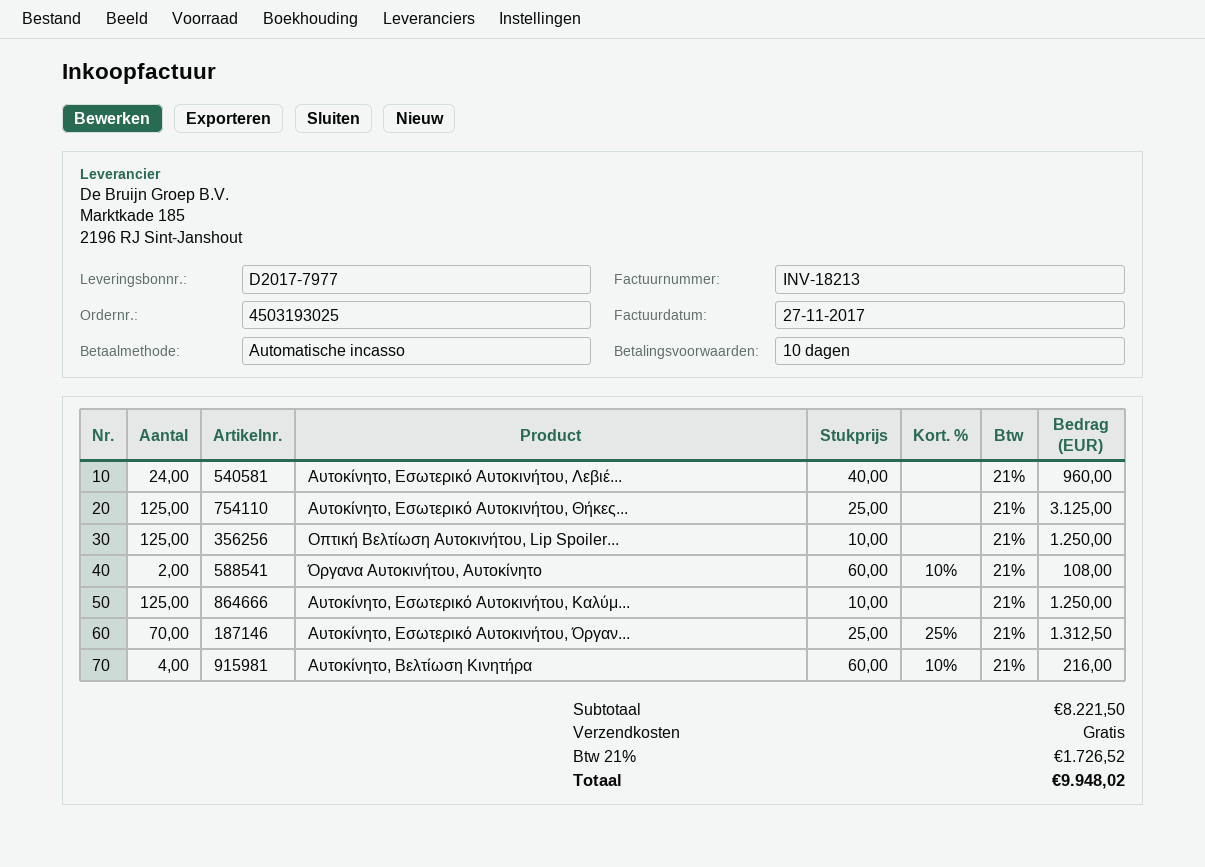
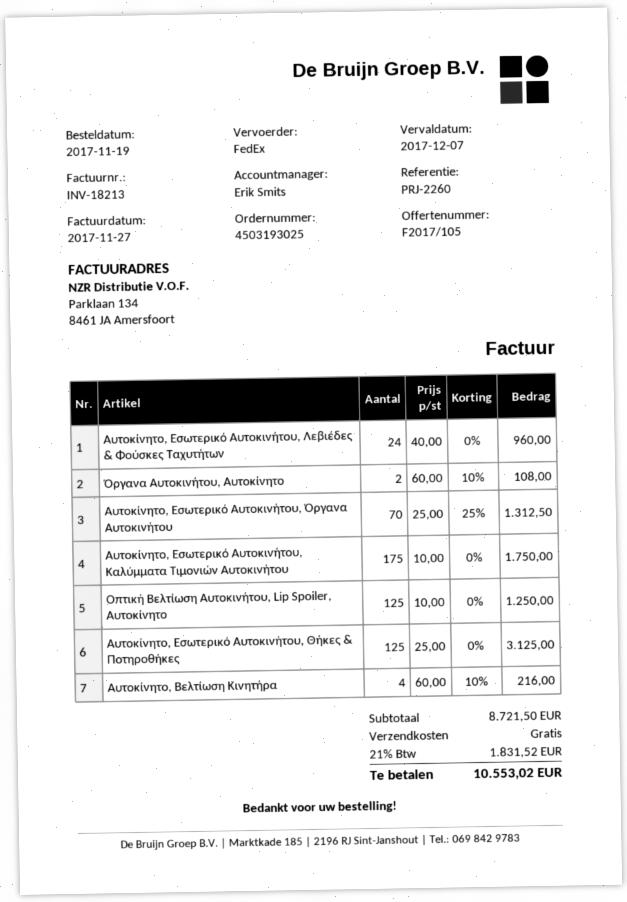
Αυτοκίνητο, Εσωτερικό Αυτοκινήτου, Καλύμ...: 125 x 10.00 = 1250.00 -> 175 x 10.00 = 1750.00
subtotal: 8221.50 -> 8721.50
tax: 21% = 1726.52 -> 21% = 1831.52
total: 9948.02 -> 10553.02

